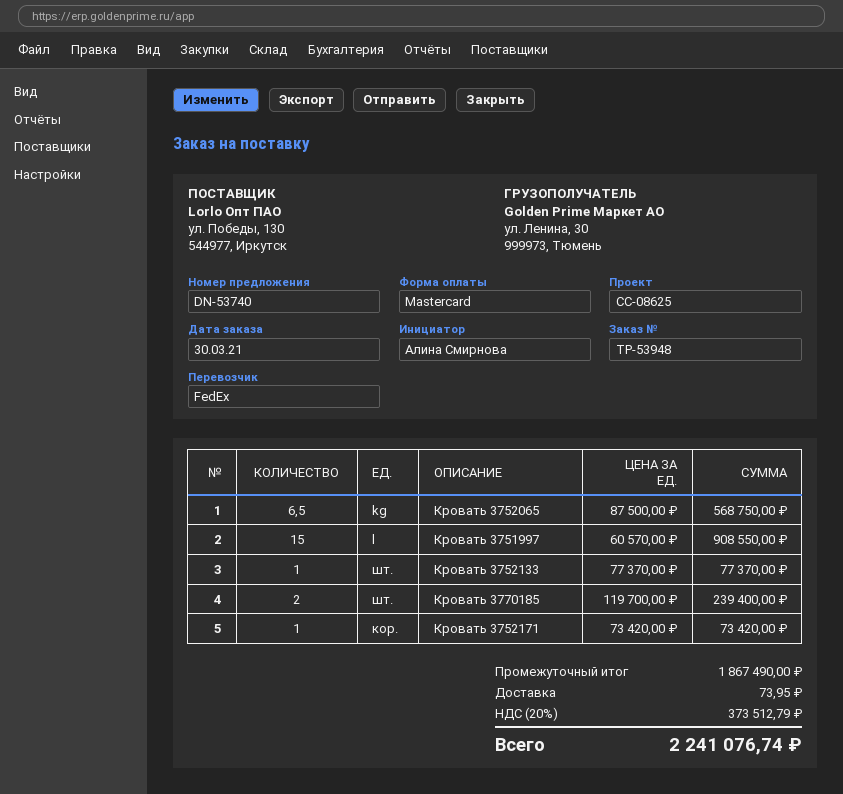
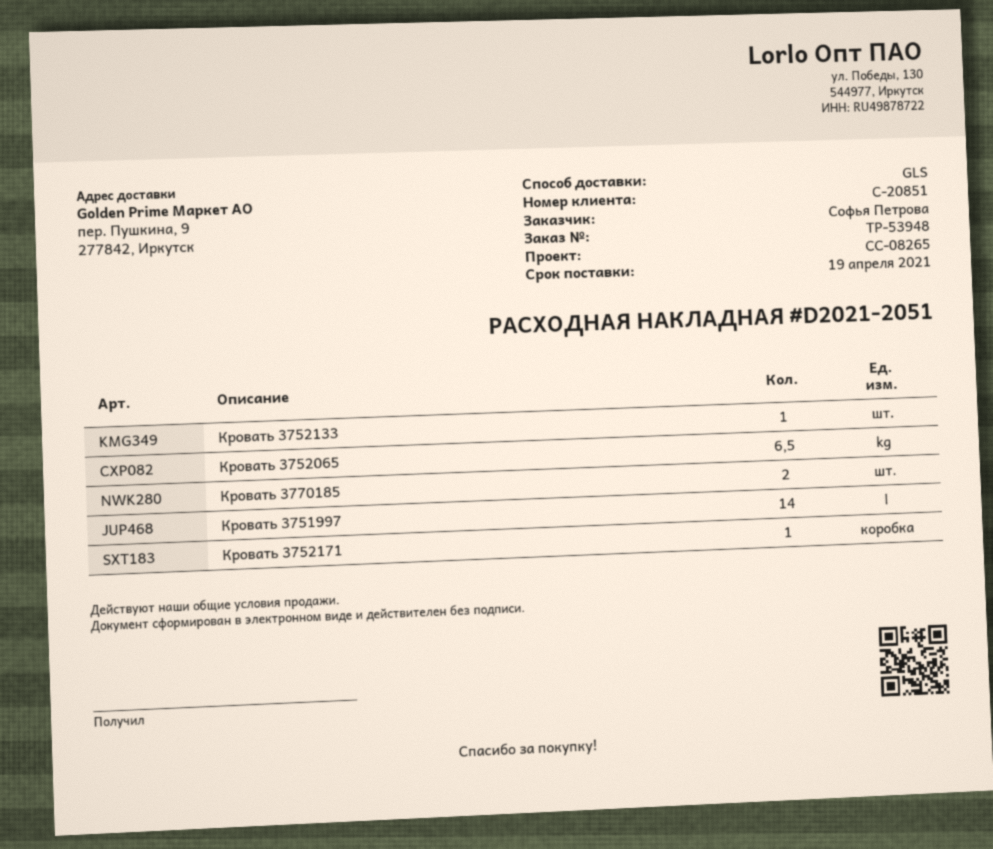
reference: CC-08625 -> CC-08265
ordered by: Алина Смирнова -> Софья Петрова
shipping method: FedEx -> GLS
ship to: ул. Ленина, 30, 999973, Тюмень -> пер. Пушкина, 9, 277842, Иркутск
Кровать 3751997: 15 -> 14

